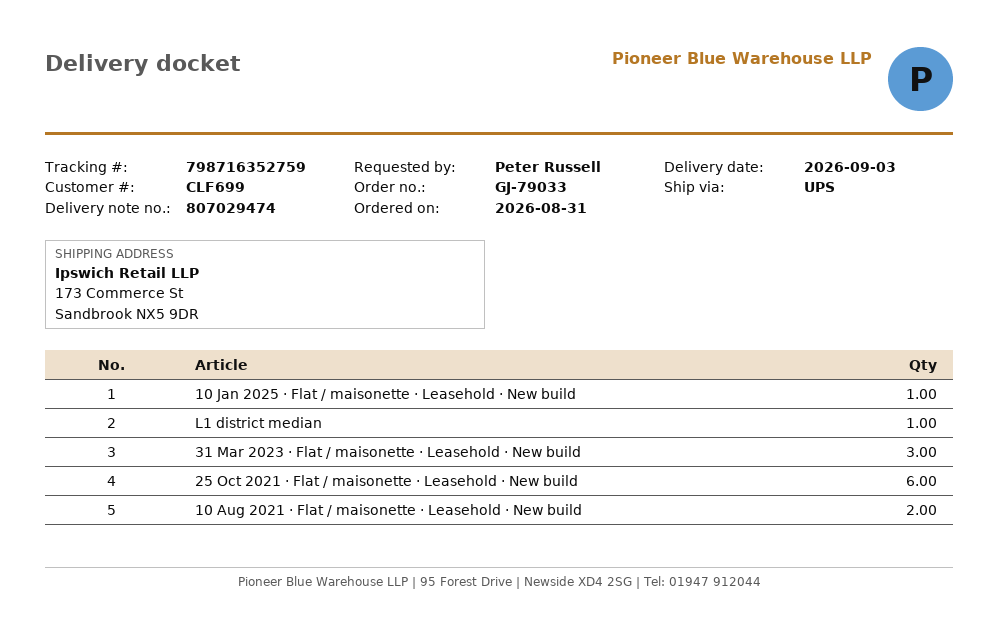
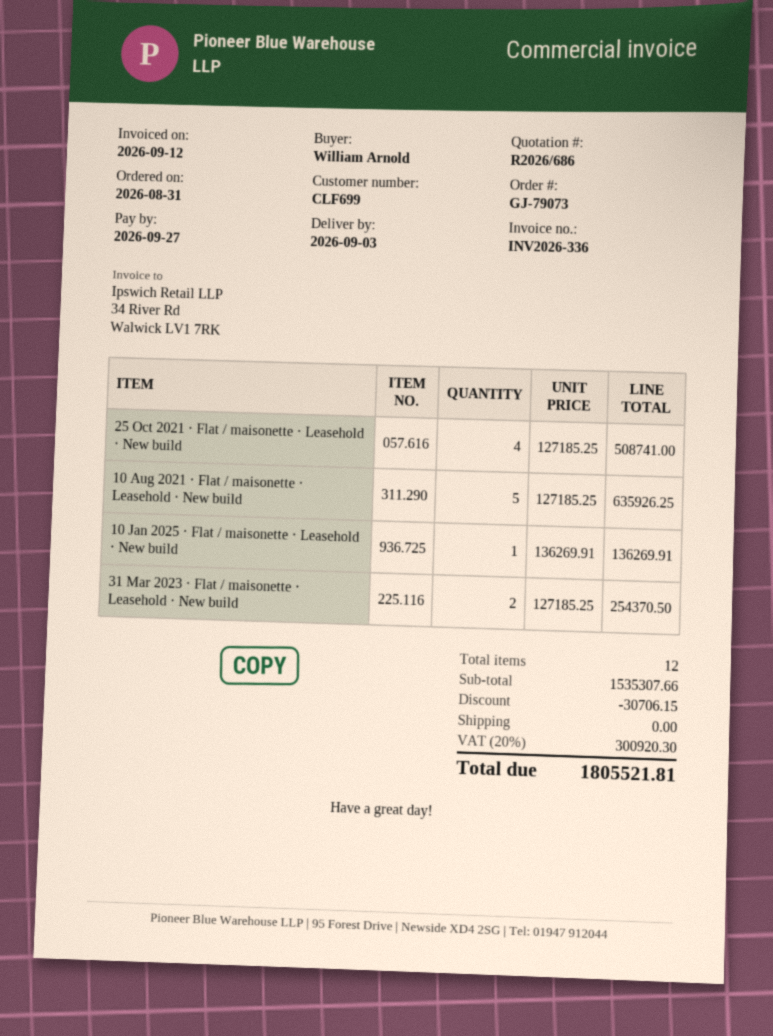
order number: GJ-79033 -> GJ-79073
ordered by: Peter Russell -> William Arnold
L1 district median: 1 -> none
31 Mar 2023 · Flat / maisonette · Leasehold · New build: 3 -> 2
25 Oct 2021 · Flat / maisonette · Leasehold · New build: 6 -> 4
10 Aug 2021 · Flat / maisonette · Leasehold · New build: 2 -> 5

